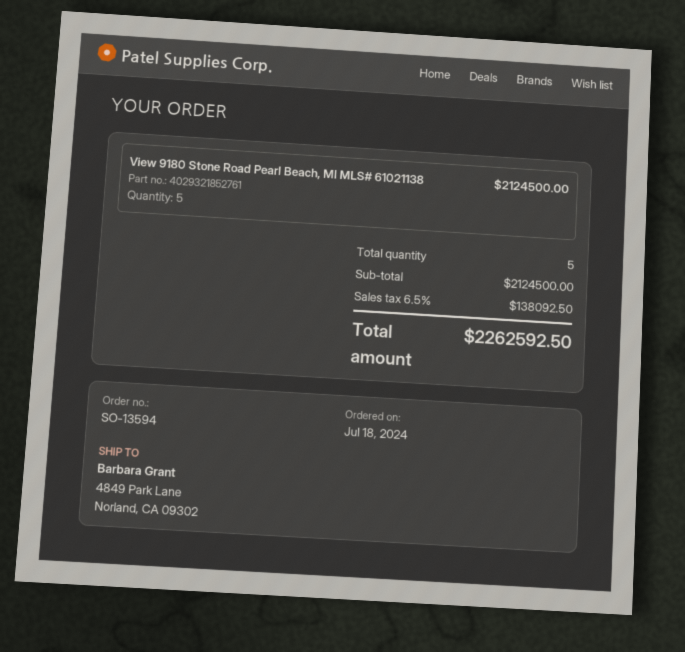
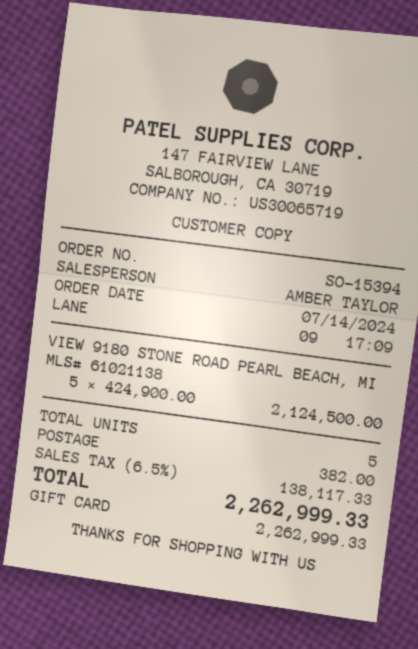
order number: SO-13594 -> SO-15394
order date: 2024-07-18 -> 2024-07-14
shipping: none -> 382.00
tax: 6.5% = 138092.50 -> 6.5% = 138117.33
total: 2262592.50 -> 2262999.33

